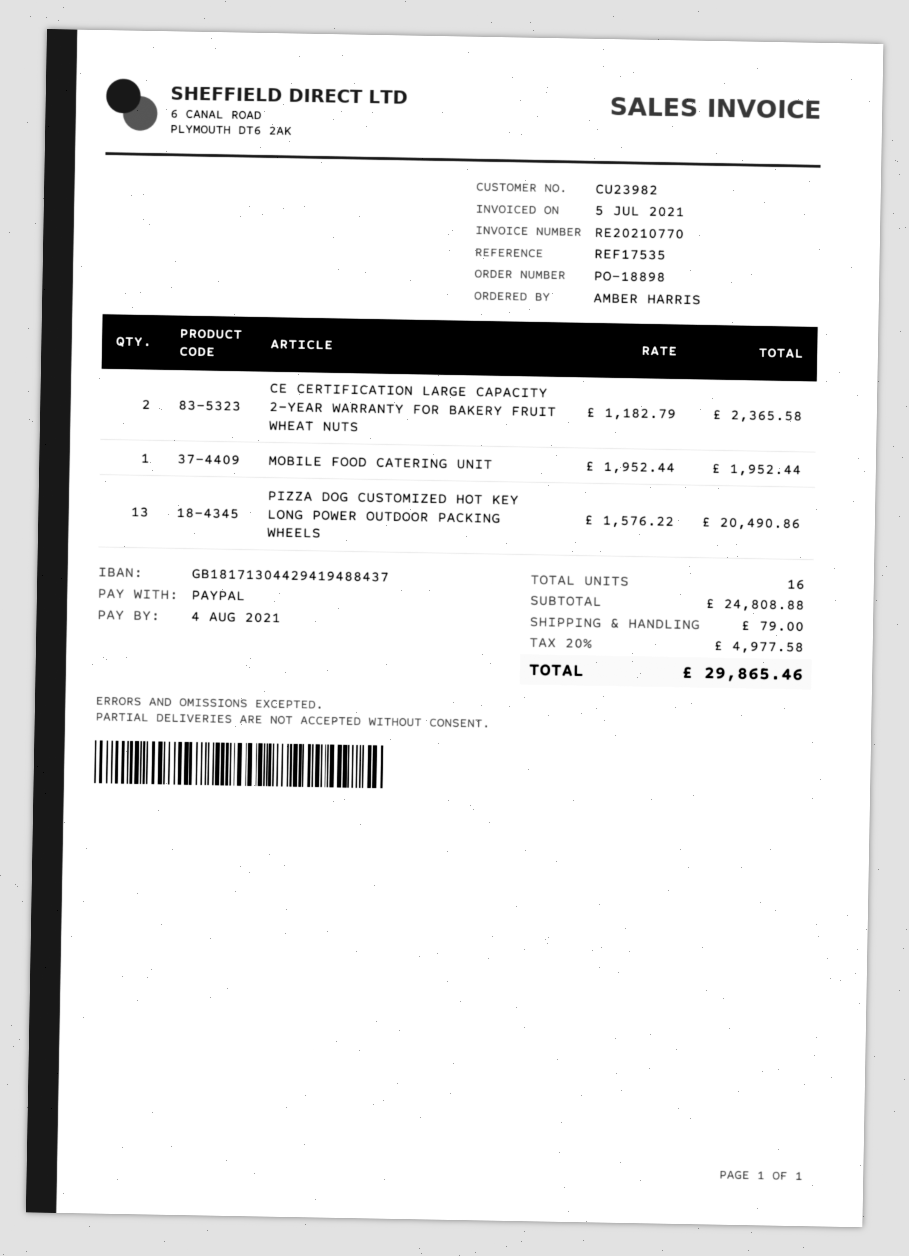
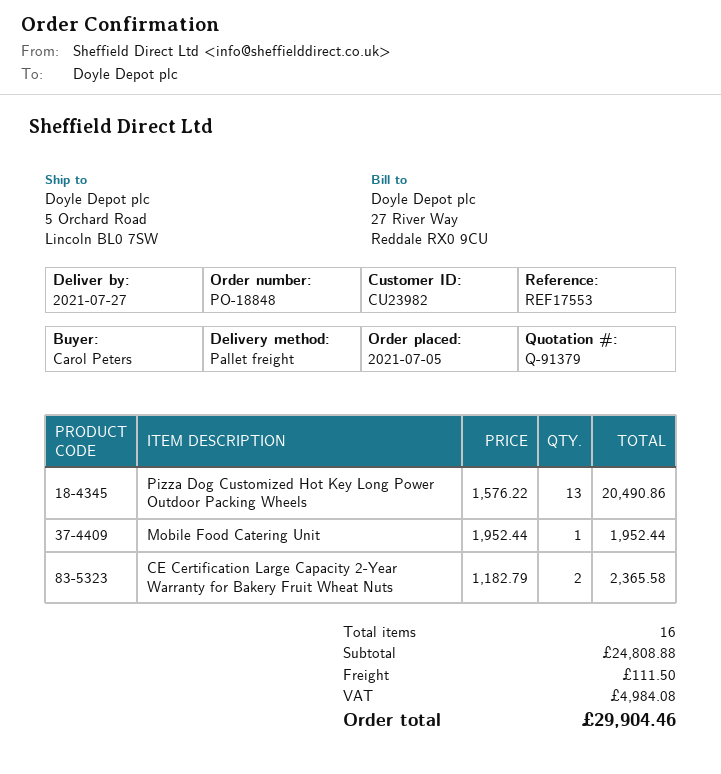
order number: PO-18898 -> PO-18848
reference: REF17535 -> REF17553
ordered by: AMBER HARRIS -> Carol Peters
shipping: 79.00 -> 111.50
tax: 4977.58 -> 4984.08
total: 29865.46 -> 29904.46

